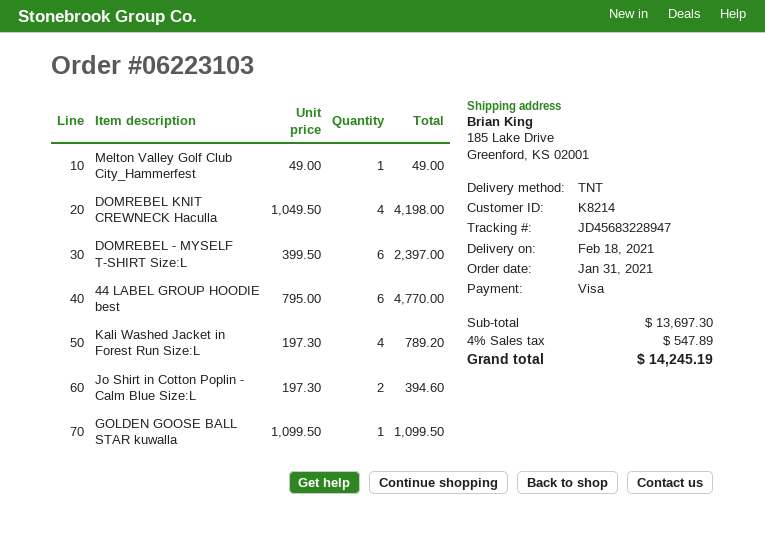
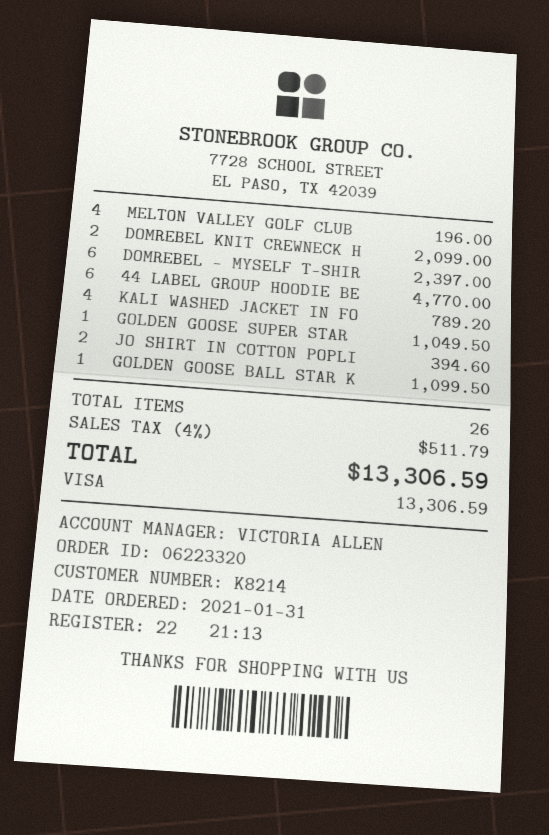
order number: 06223103 -> 06223320
Melton Valley Golf Club City_Hammerfest: 1 for 49.00 -> 4 for 196.00
DOMREBEL KNIT CREWNECK Haculla: 4 for 4198.00 -> 2 for 2099.00
GOLDEN GOOSE SUPER STAR: none -> 1 for 1049.50
tax: 4% = 547.89 -> 4% = 511.79
total: 14245.19 -> 13306.59

